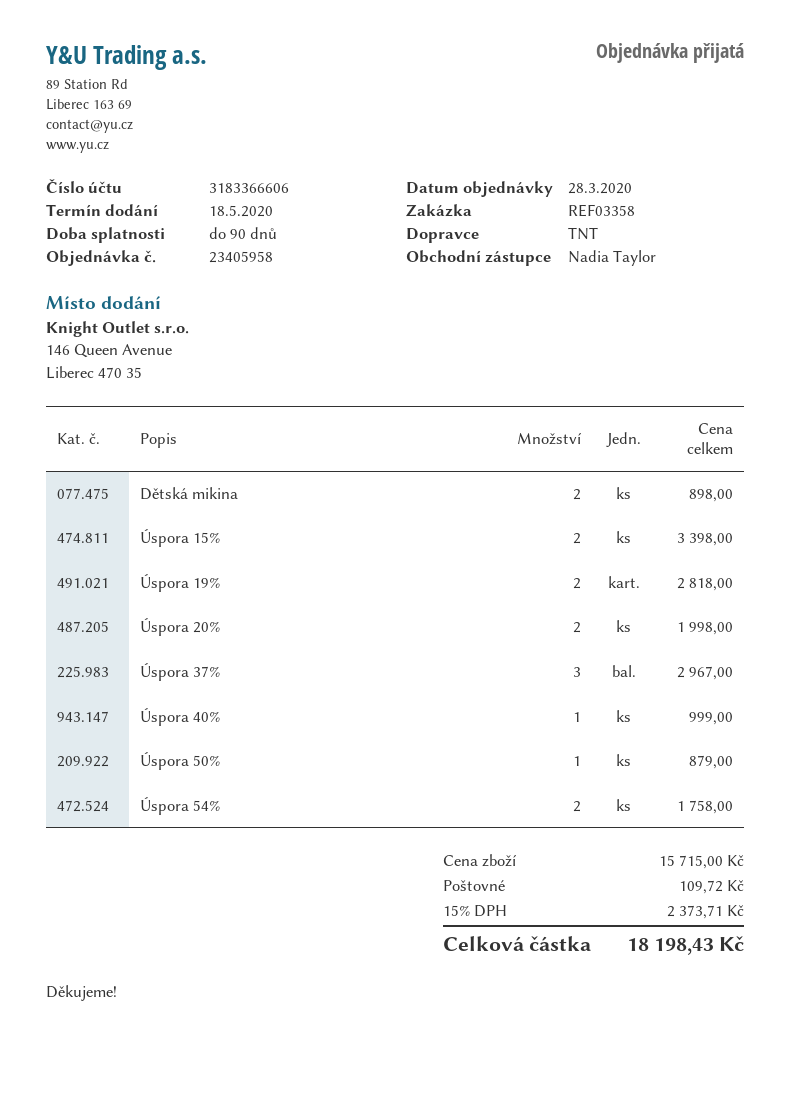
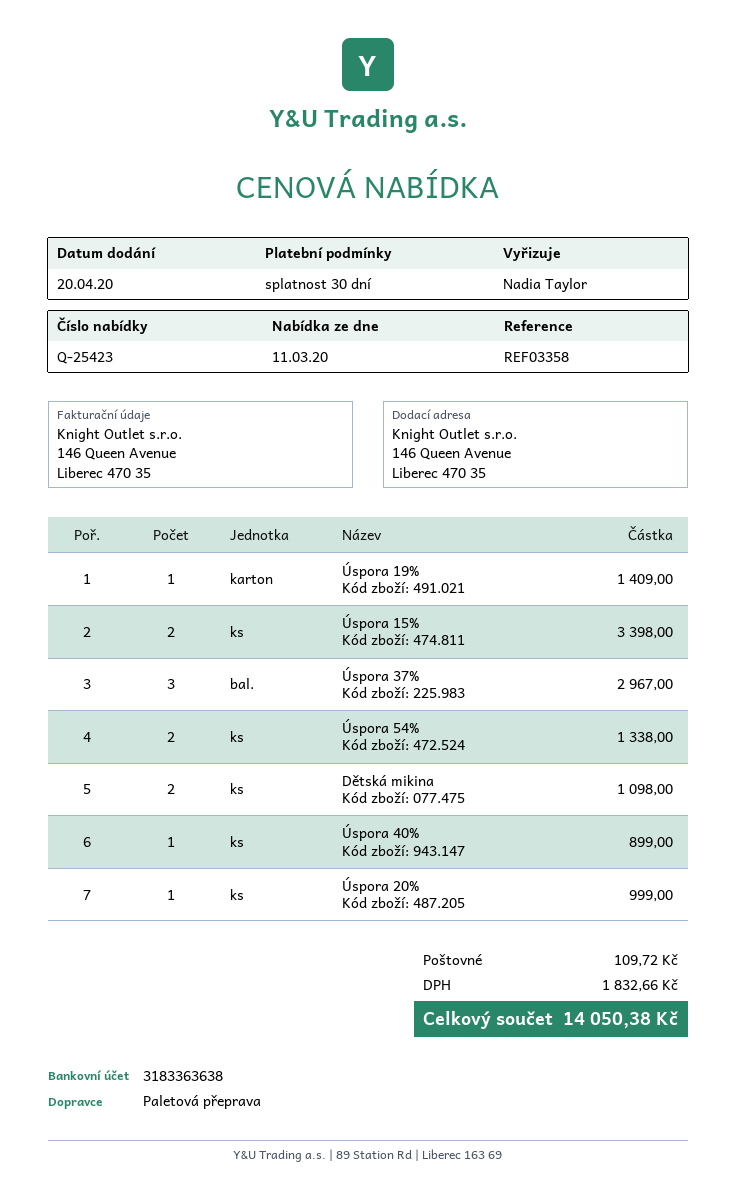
delivery date: 2020-05-18 -> 2020-04-20
payment terms: 90 days -> 30 days
bank account: 3183366606 -> 3183363638
shipping method: TNT -> pallet freight
Dětská mikina: 2 for 898.00 -> 2 for 1098.00
Úspora 19%: 2 for 2818.00 -> 1 for 1409.00
Úspora 20%: 2 for 1998.00 -> 1 for 999.00
Úspora 40%: 1 for 999.00 -> 1 for 899.00
Úspora 50%: 1 for 879.00 -> none
Úspora 54%: 2 for 1758.00 -> 2 for 1338.00
tax: 2373.71 -> 1832.66
total: 18198.43 -> 14050.38

